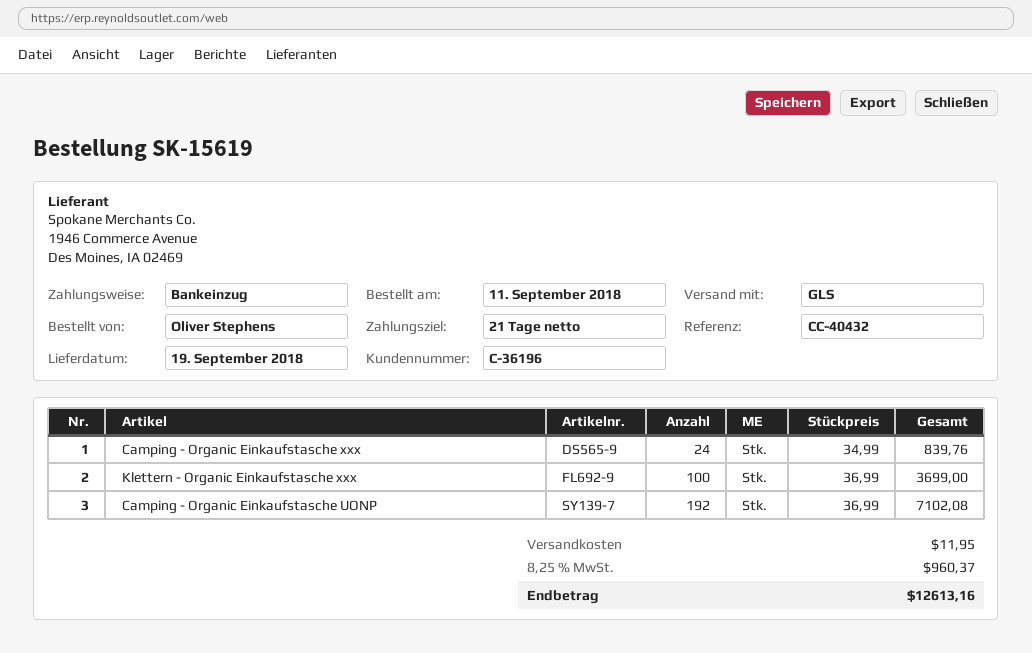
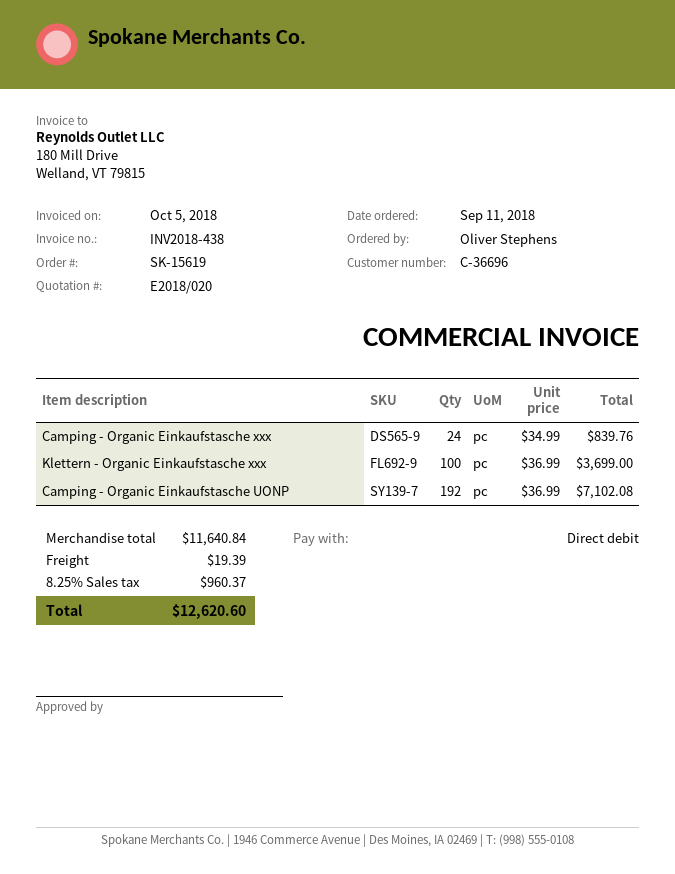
customer number: C-36196 -> C-36696
shipping: 11.95 -> 19.39
total: 12613.16 -> 12620.60

